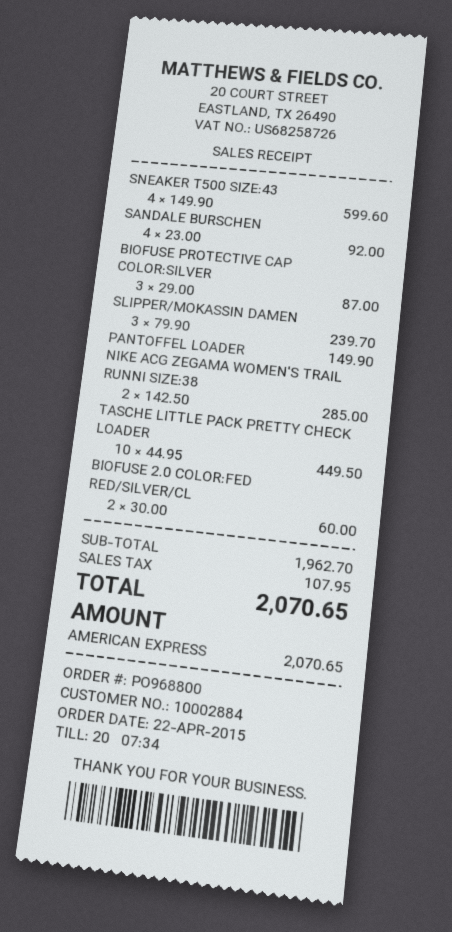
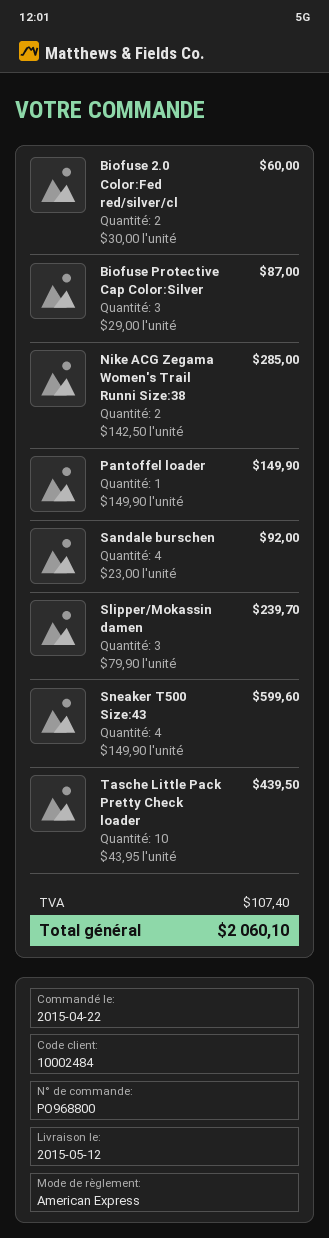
customer number: 10002884 -> 10002484
TASCHE LITTLE PACK PRETTY CHECK LOADER: 10 x 44.95 = 449.50 -> 10 x 43.95 = 439.50
tax: 107.95 -> 107.40
total: 2070.65 -> 2060.10

